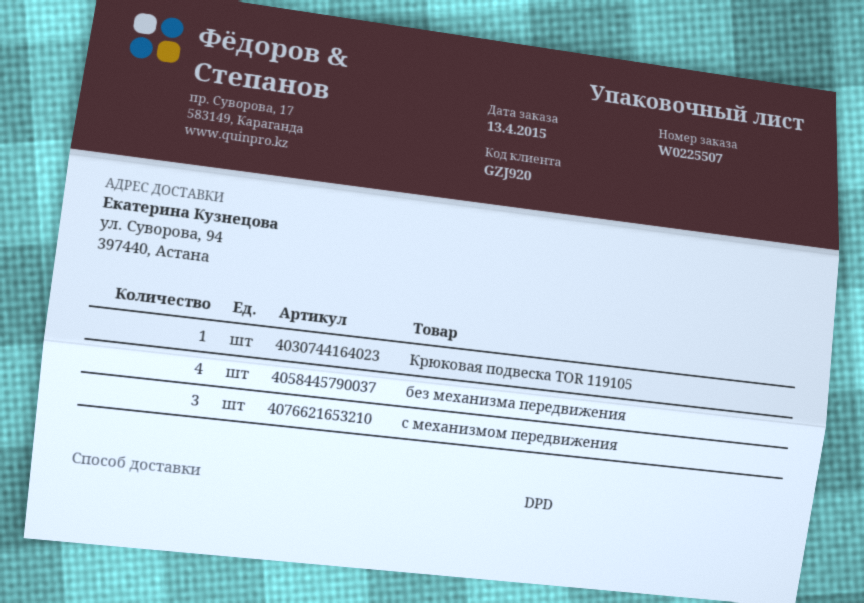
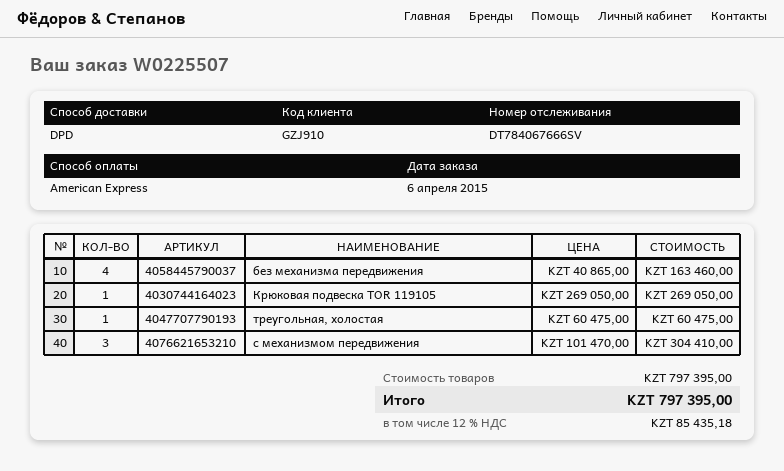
order date: 2015-04-13 -> 2015-04-06
customer number: GZJ920 -> GZJ910
треугольная, холостая: none -> 1

